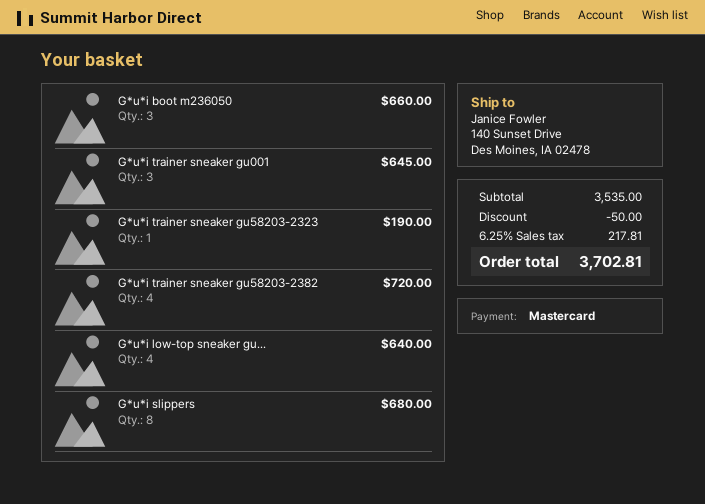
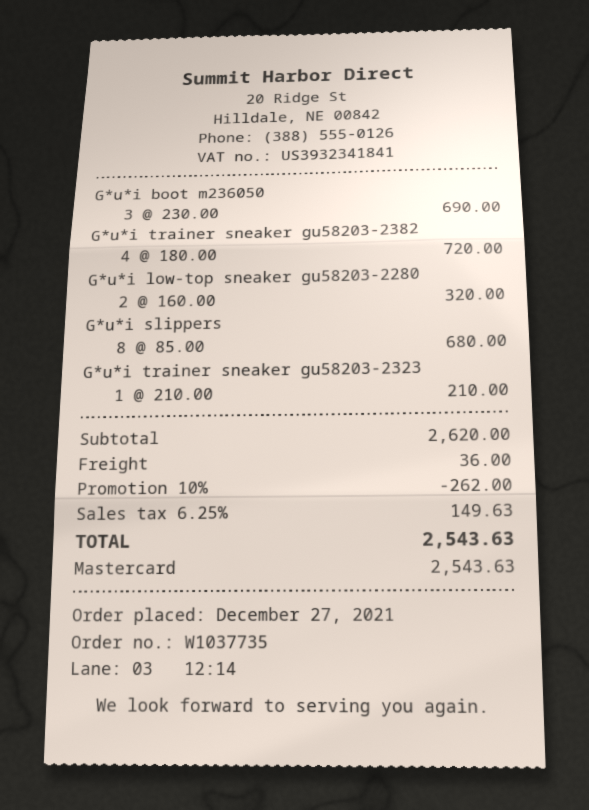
G*u*i boot m236050: 3 for 660.00 -> 3 for 690.00
G*u*i trainer sneaker gu001: 3 for 645.00 -> none
G*u*i trainer sneaker gu58203-2323: 1 for 190.00 -> 1 for 210.00
G*u*i low-top sneaker gu...: 4 for 640.00 -> 2 for 320.00
subtotal: 3535.00 -> 2620.00
discount: 50.00 -> 262.00
shipping: none -> 36.00
tax: 6.25% = 217.81 -> 6.25% = 149.63
total: 3702.81 -> 2543.63

